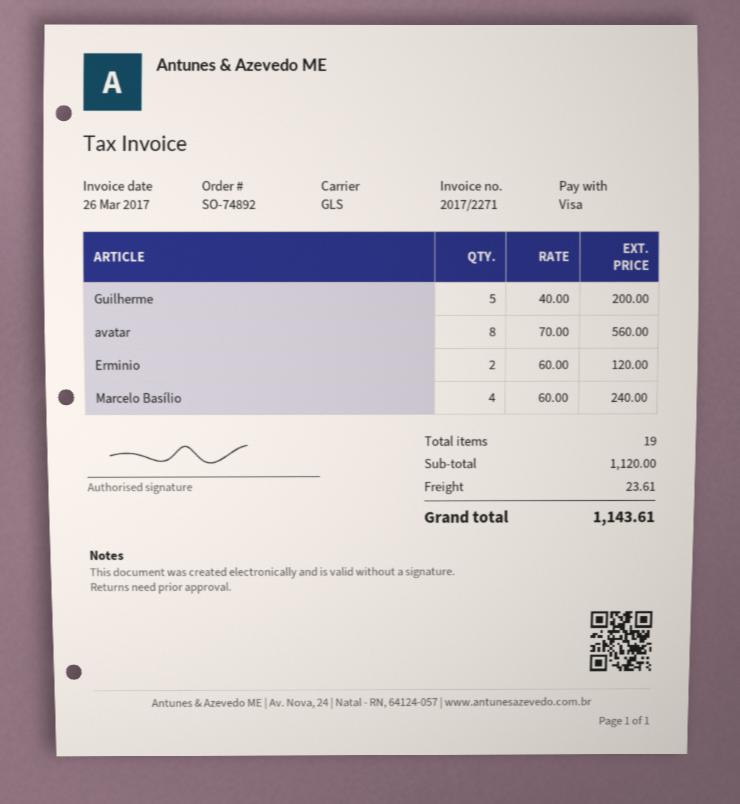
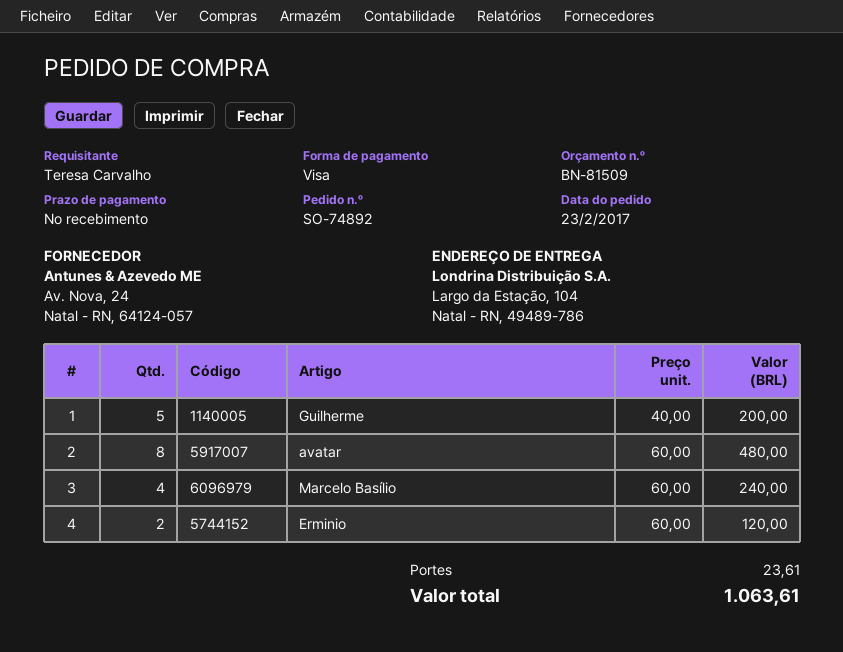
avatar: 8 x 70.00 = 560.00 -> 8 x 60.00 = 480.00
total: 1143.61 -> 1063.61

